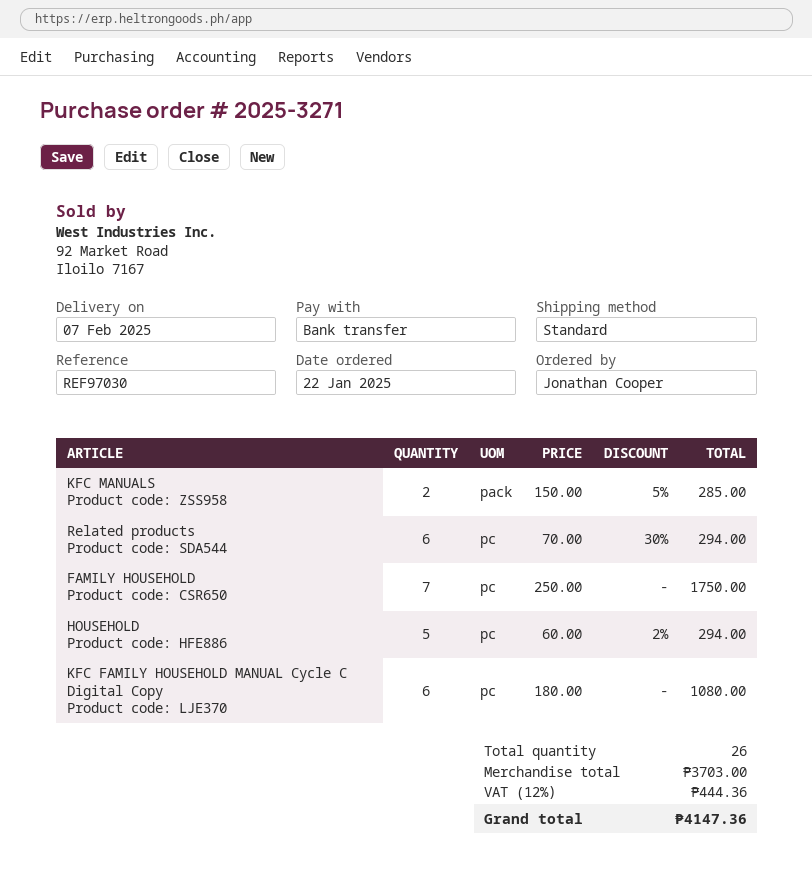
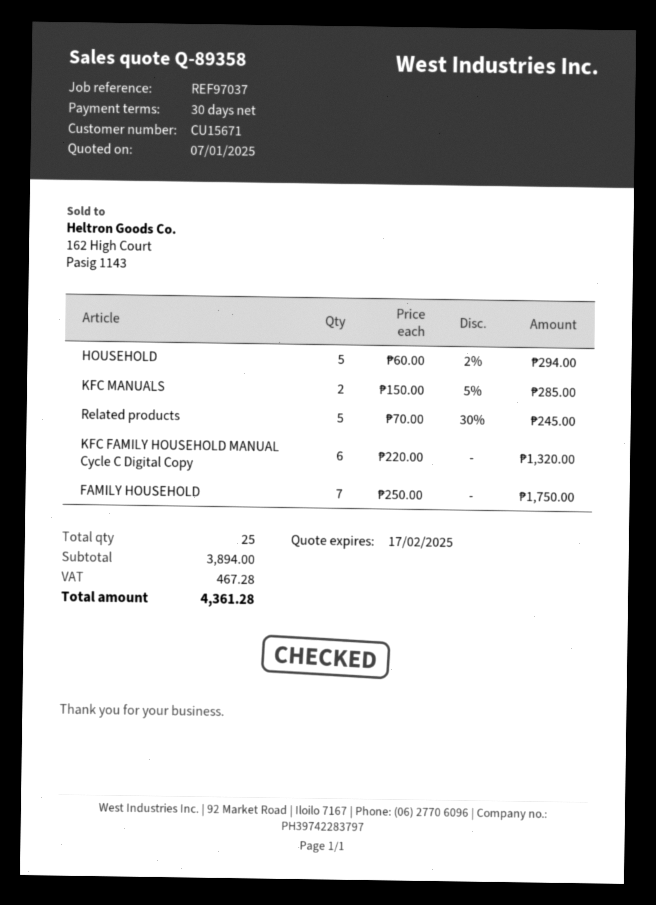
reference: REF97030 -> REF97037
Related products: 6 x 70.00 - 30% = 294.00 -> 5 x 70.00 - 30% = 245.00
KFC FAMILY HOUSEHOLD MANUAL Cycle C Digital Copy: 6 x 180.00 = 1080.00 -> 6 x 220.00 = 1320.00
total quantity: 26 -> 25
subtotal: 3703.00 -> 3894.00
tax: 444.36 -> 467.28
total: 4147.36 -> 4361.28

